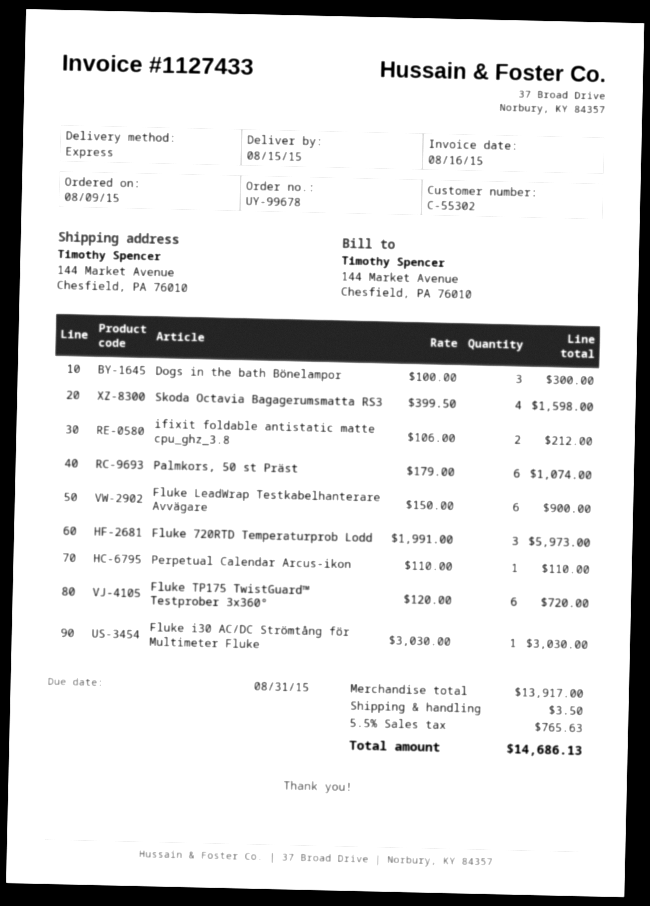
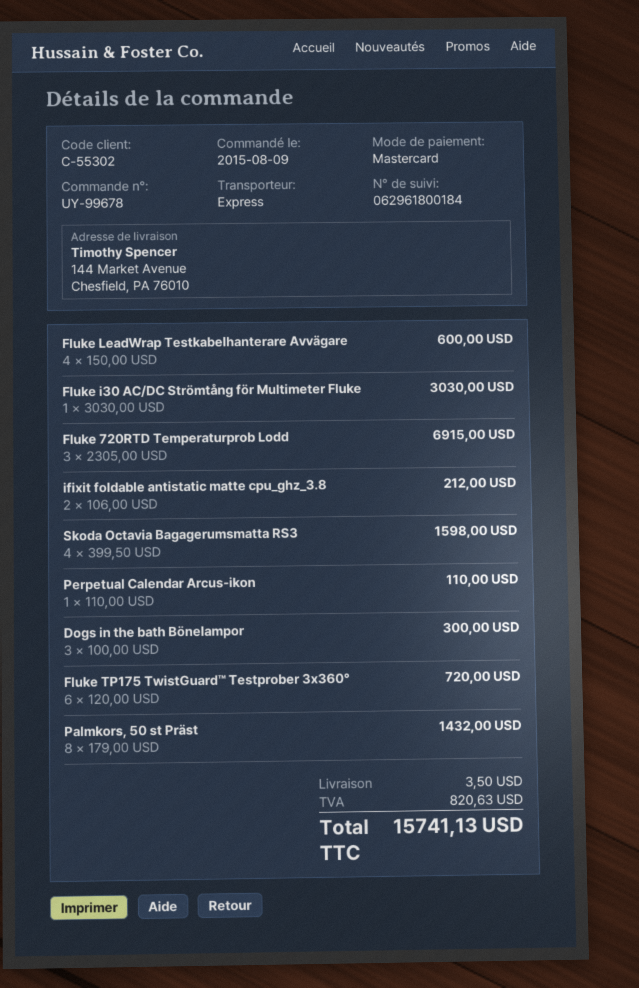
Palmkors, 50 st Präst: 6 x 179.00 = 1074.00 -> 8 x 179.00 = 1432.00
Fluke LeadWrap Testkabelhanterare Avvägare: 6 x 150.00 = 900.00 -> 4 x 150.00 = 600.00
Fluke 720RTD Temperaturprob Lodd: 3 x 1991.00 = 5973.00 -> 3 x 2305.00 = 6915.00
tax: 765.63 -> 820.63
total: 14686.13 -> 15741.13

